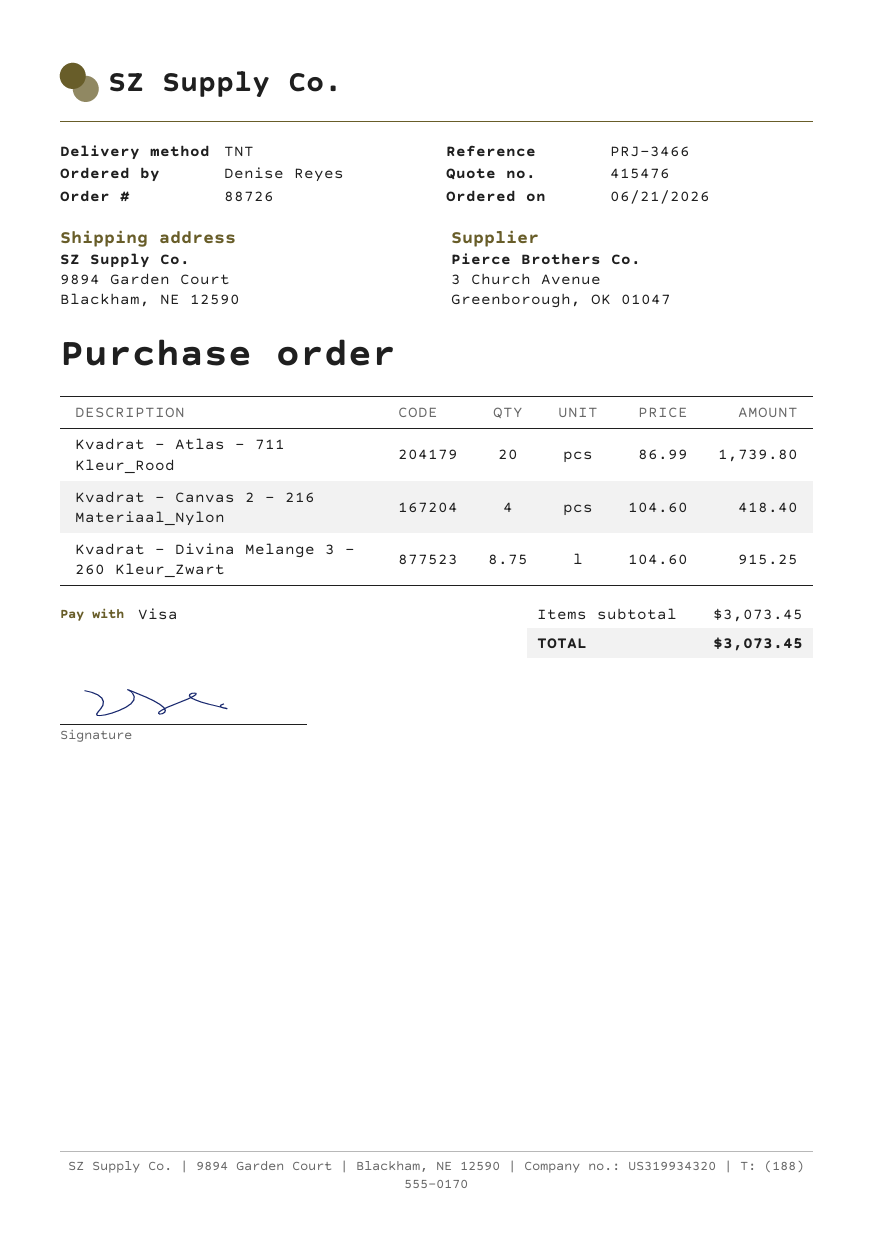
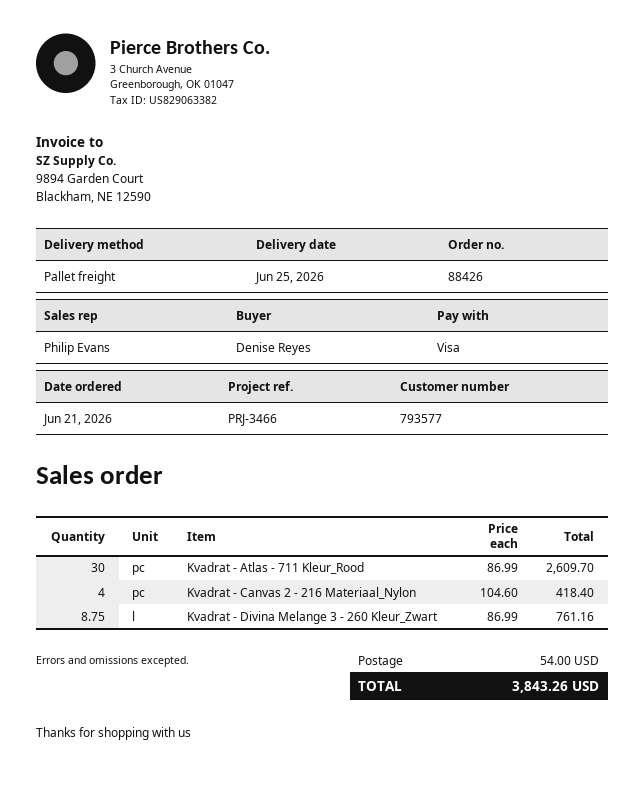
order number: 88726 -> 88426
shipping method: TNT -> pallet freight
Kvadrat - Atlas - 711 Kleur_Rood: 20 x 86.99 = 1739.80 -> 30 x 86.99 = 2609.70
Kvadrat - Divina Melange 3 - 260 Kleur_Zwart: 8.75 x 104.60 = 915.25 -> 8.75 x 86.99 = 761.16
shipping: none -> 54.00
total: 3073.45 -> 3843.26

